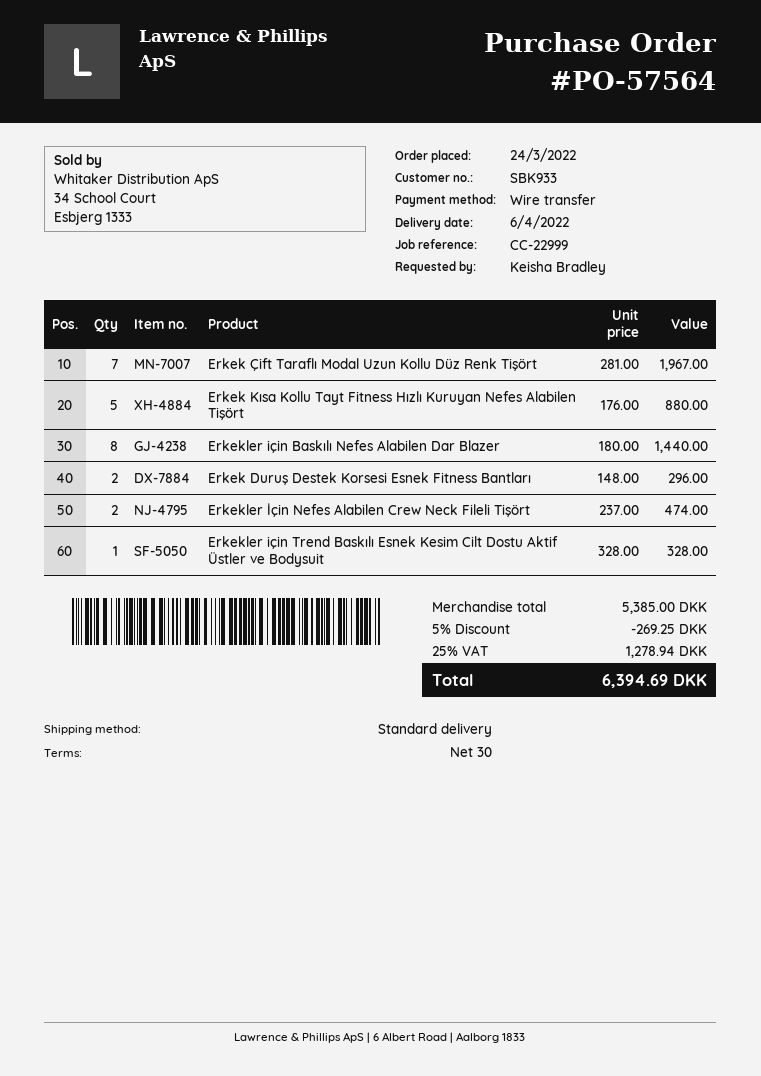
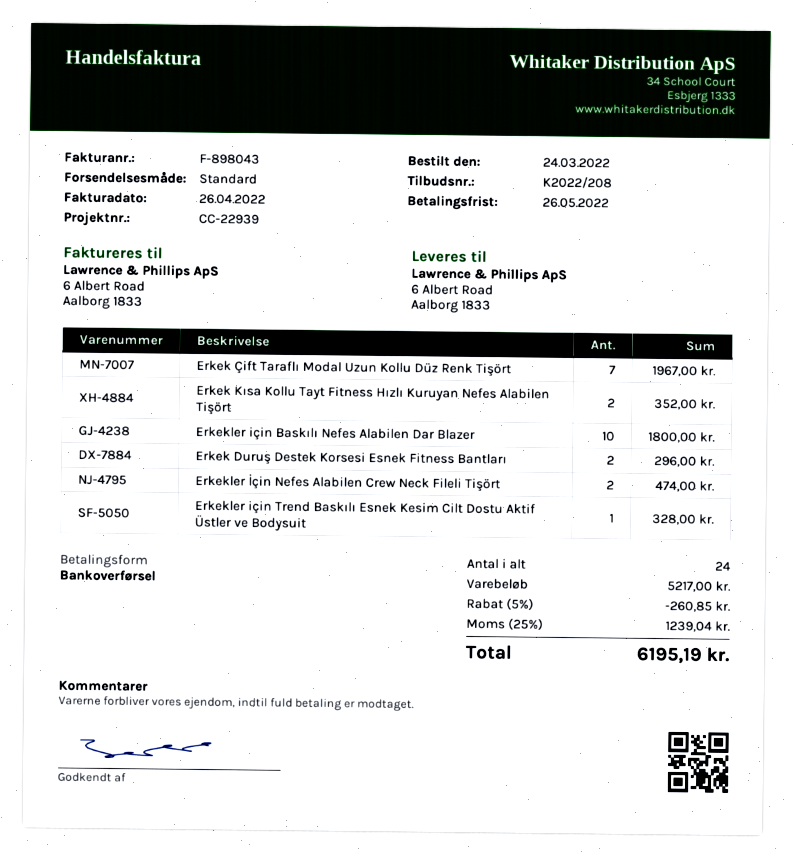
reference: CC-22999 -> CC-22939
Erkek Kısa Kollu Tayt Fitness Hızlı Kuruyan Nefes Alabilen Tişört: 5 for 880.00 -> 2 for 352.00
Erkekler için Baskılı Nefes Alabilen Dar Blazer: 8 for 1440.00 -> 10 for 1800.00
subtotal: 5385.00 -> 5217.00
discount: 5% = 269.25 -> 5% = 260.85
tax: 25% = 1278.94 -> 25% = 1239.04
total: 6394.69 -> 6195.19

